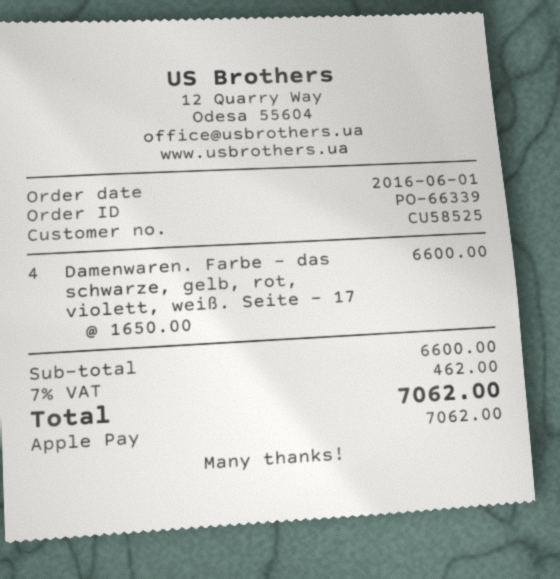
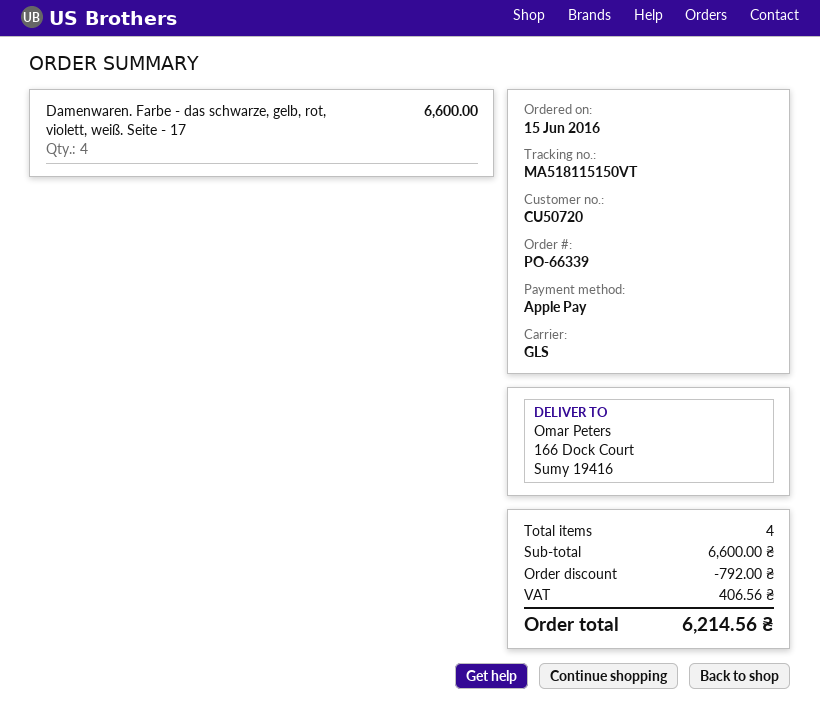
order date: 2016-06-01 -> 2016-06-15
customer number: CU58525 -> CU50720
discount: none -> 792.00
tax: 462.00 -> 406.56
total: 7062.00 -> 6214.56

